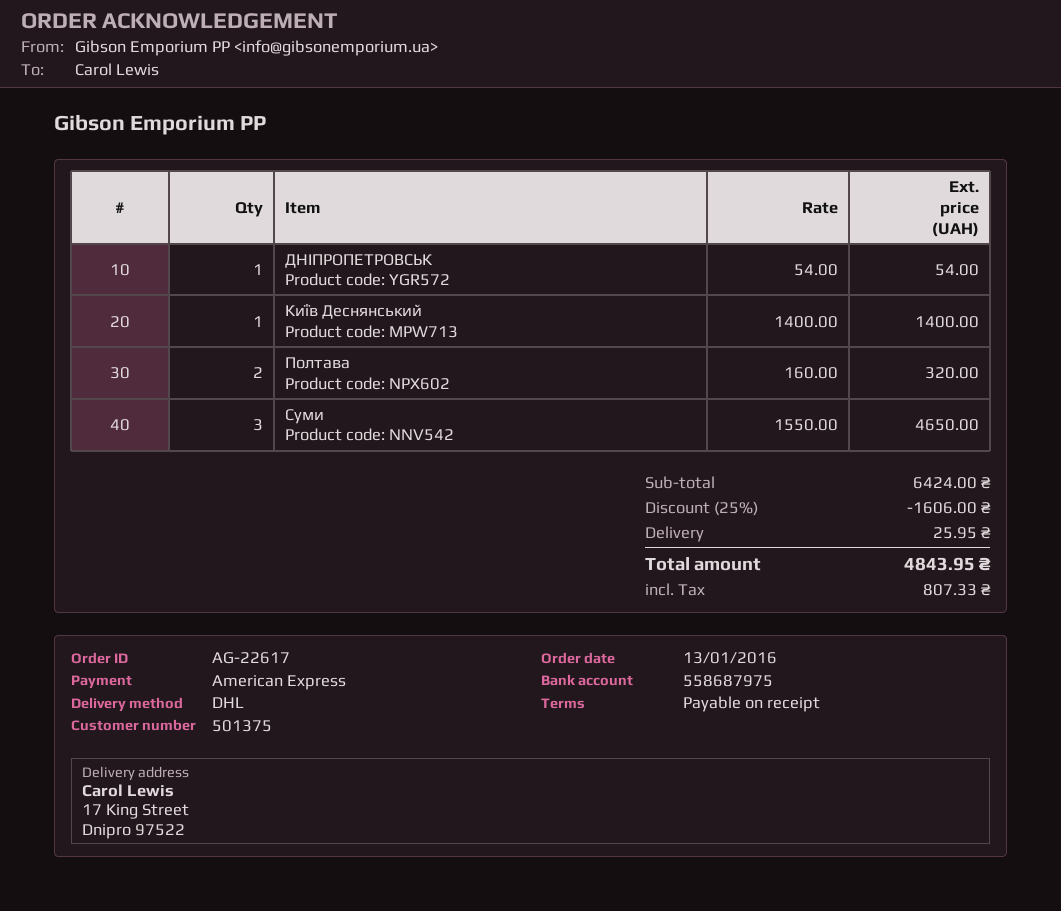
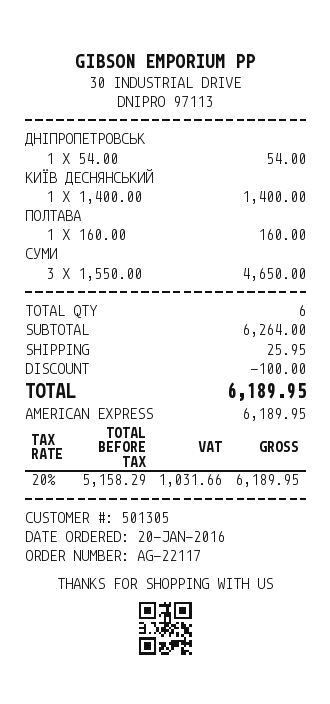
order number: AG-22617 -> AG-22117
order date: 2016-01-13 -> 2016-01-20
customer number: 501375 -> 501305
Полтава: 2 x 160.00 = 320.00 -> 1 x 160.00 = 160.00
subtotal: 6424.00 -> 6264.00
discount: 1606.00 -> 100.00
tax: 807.33 -> 1031.66
total: 4843.95 -> 6189.95

